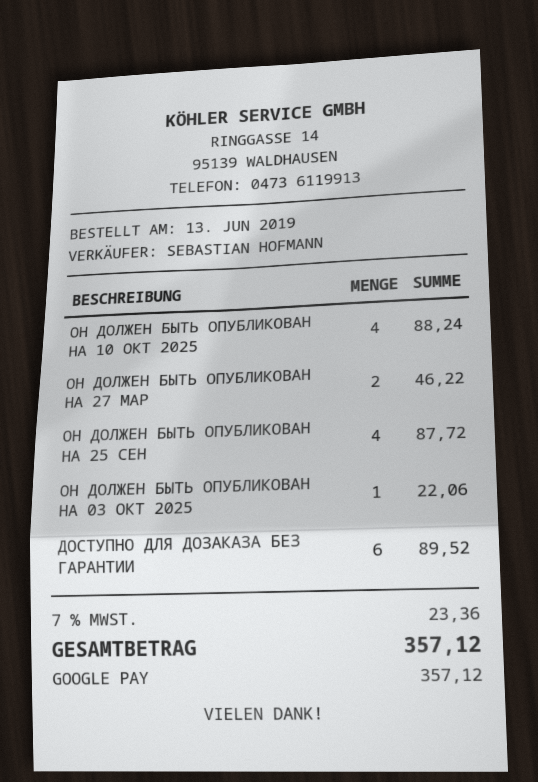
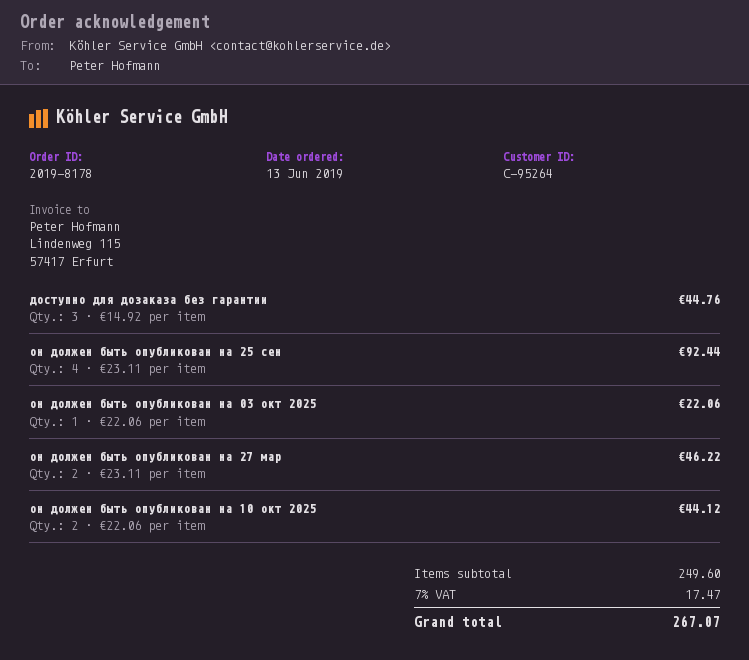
ОН ДОЛЖЕН БЫТЬ ОПУБЛИКОВАН НА 10 ОКТ 2025: 4 for 88.24 -> 2 for 44.12
ОН ДОЛЖЕН БЫТЬ ОПУБЛИКОВАН НА 25 СЕН: 4 for 87.72 -> 4 for 92.44
ДОСТУПНО ДЛЯ ДОЗАКАЗА БЕЗ ГАРАНТИИ: 6 for 89.52 -> 3 for 44.76
tax: 7% = 23.36 -> 7% = 17.47
total: 357.12 -> 267.07

